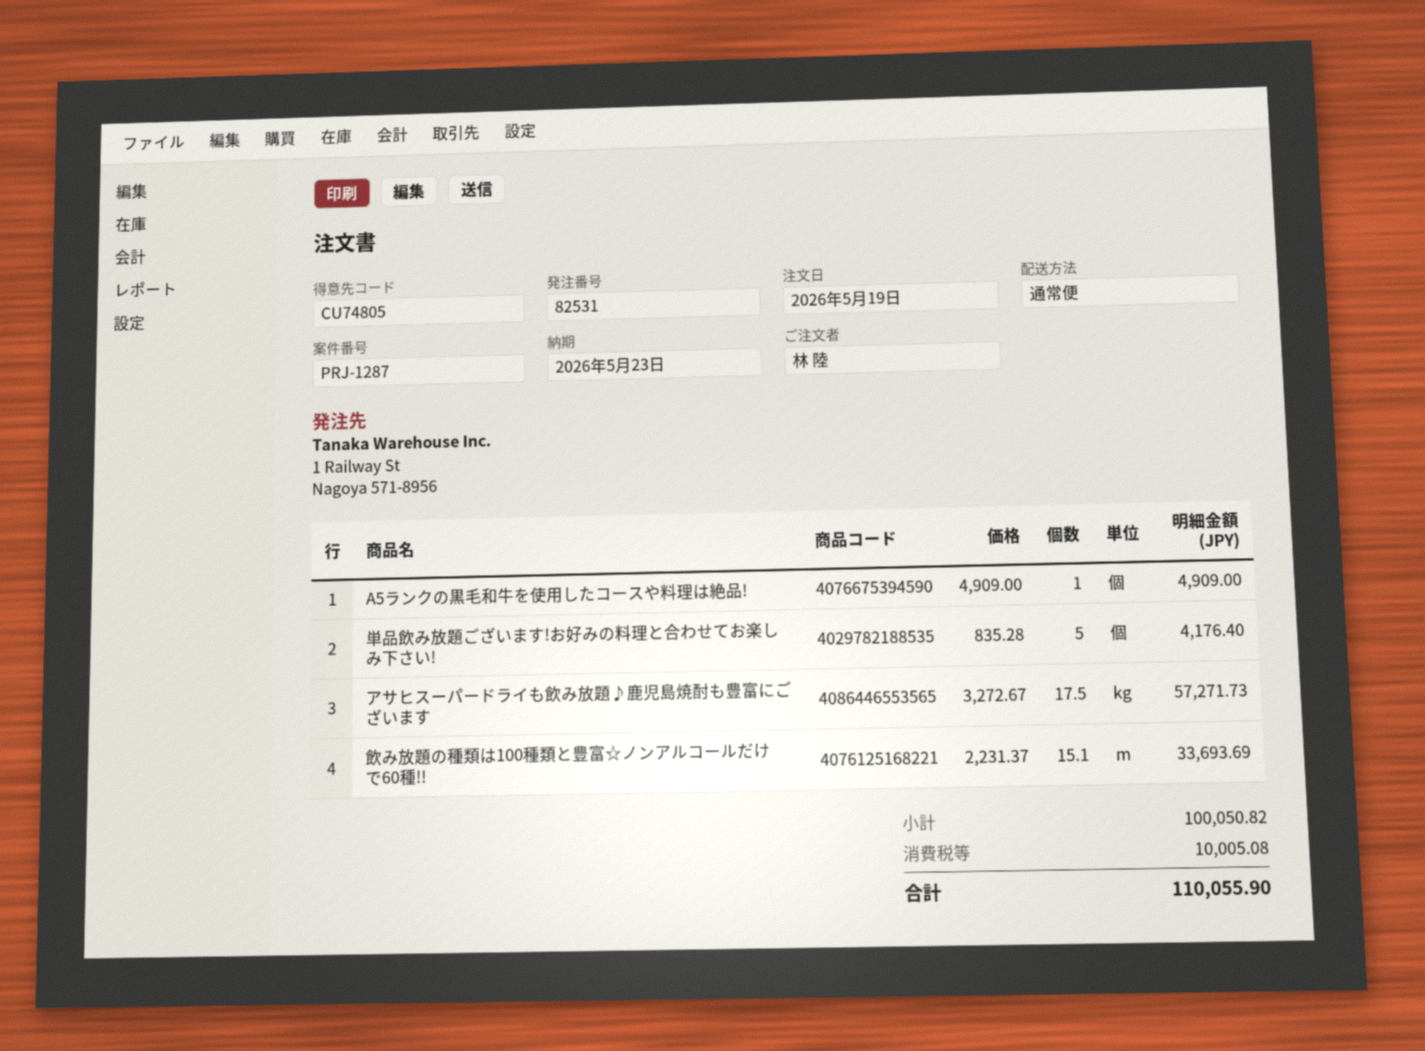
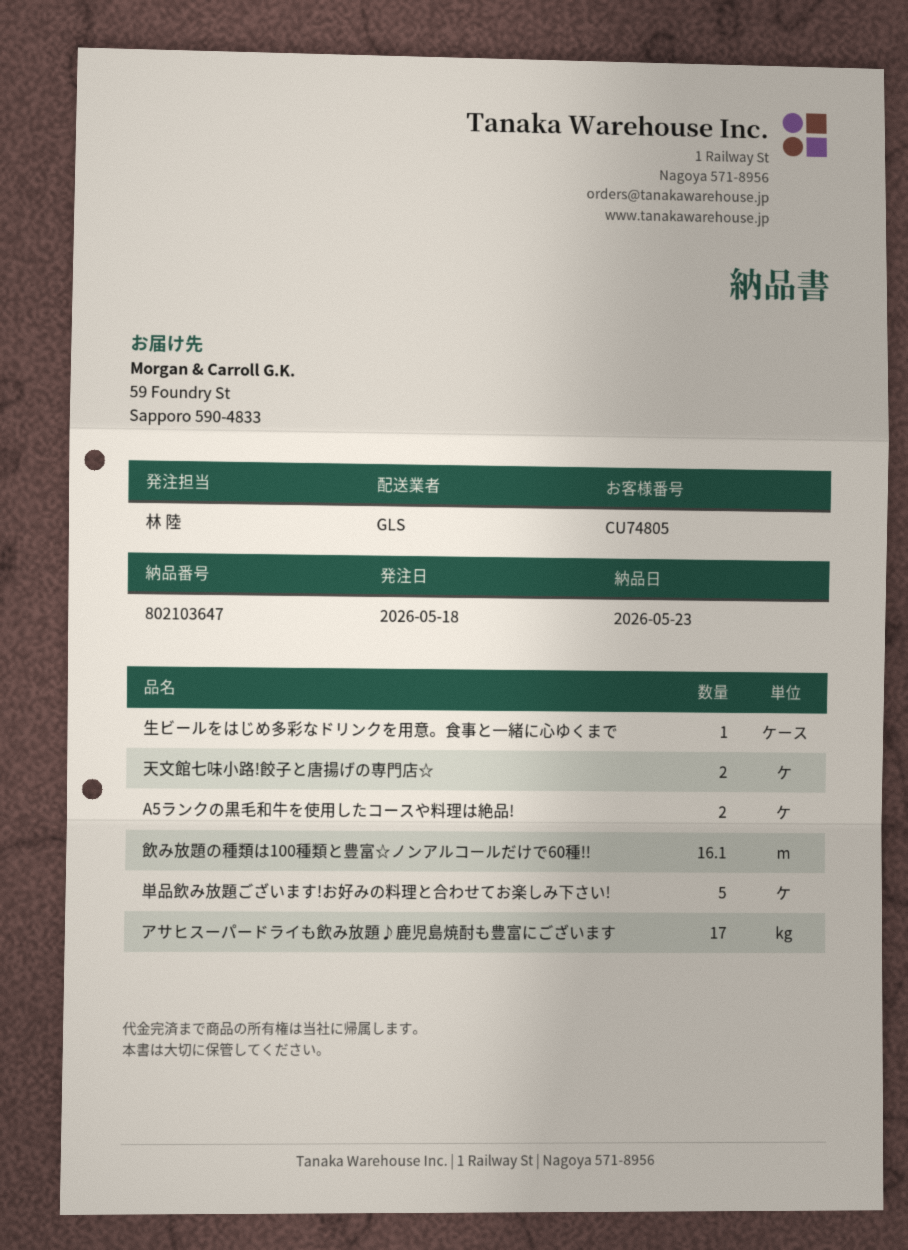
order date: 2026-05-19 -> 2026-05-18
shipping method: standard -> GLS
A5ランクの黒毛和牛を使用したコースや料理は絶品!: 1 -> 2
アサヒスーパードライも飲み放題♪鹿児島焼酎も豊富にございます: 17.5 -> 17
飲み放題の種類は100種類と豊富☆ノンアルコールだけで60種!!: 15.1 -> 16.1
生ビールをはじめ多彩なドリンクを用意。食事と一緒に心ゆくまで: none -> 1
天文館七味小路!餃子と唐揚げの専門店☆: none -> 2

